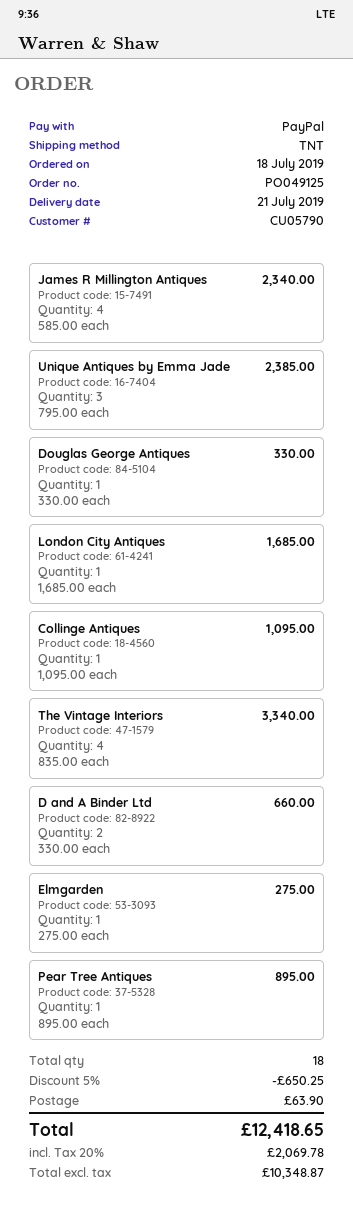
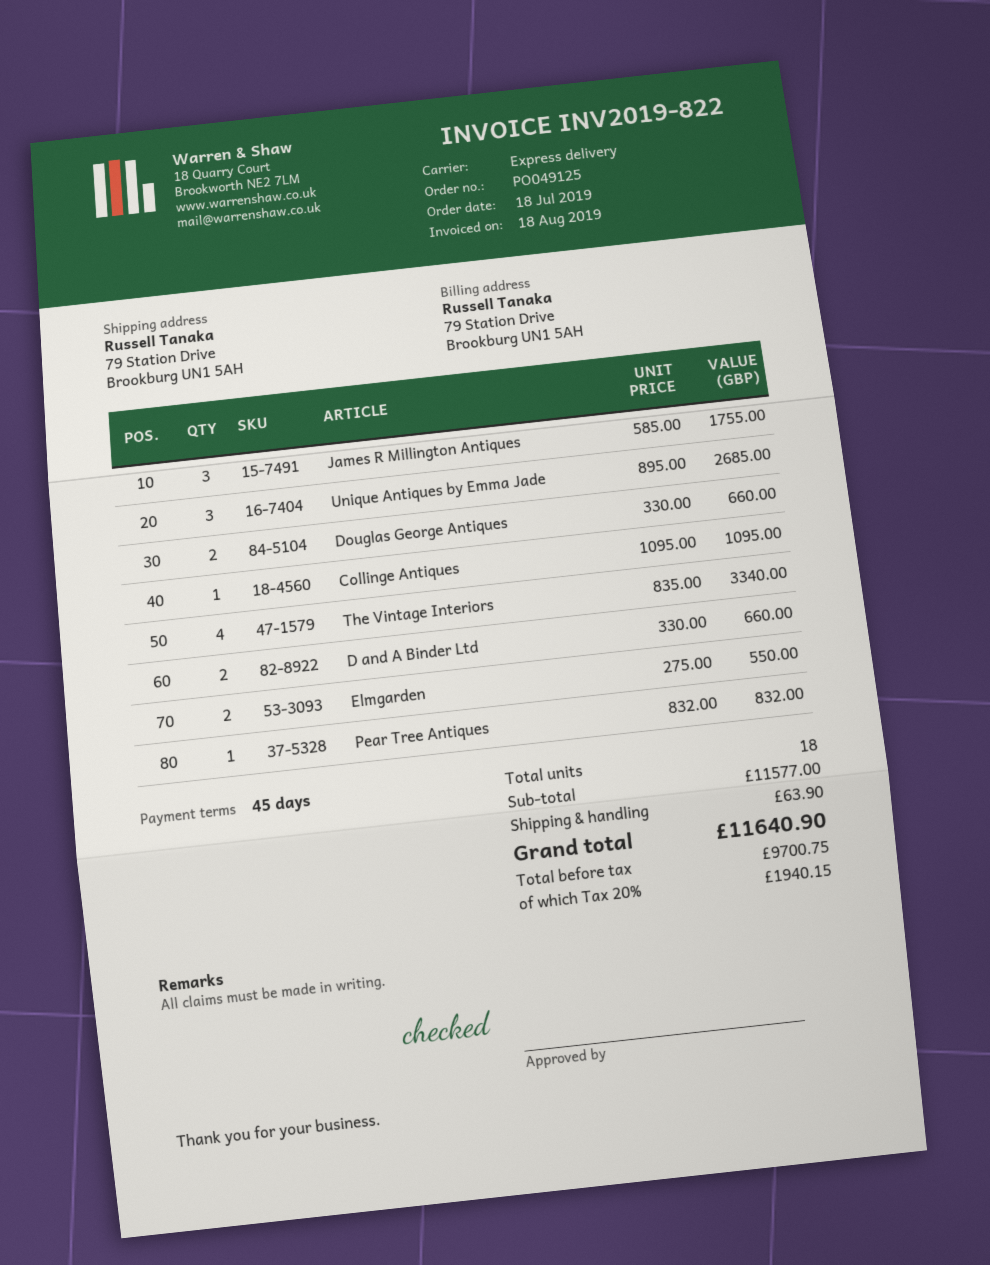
shipping method: TNT -> express
James R Millington Antiques: 4 x 585.00 = 2340.00 -> 3 x 585.00 = 1755.00
Unique Antiques by Emma Jade: 3 x 795.00 = 2385.00 -> 3 x 895.00 = 2685.00
Douglas George Antiques: 1 x 330.00 = 330.00 -> 2 x 330.00 = 660.00
London City Antiques: 1 x 1685.00 = 1685.00 -> none
Elmgarden: 1 x 275.00 = 275.00 -> 2 x 275.00 = 550.00
Pear Tree Antiques: 1 x 895.00 = 895.00 -> 1 x 832.00 = 832.00
discount: 5% = 650.25 -> none
net: 10348.87 -> 9700.75
tax: 20% = 2069.78 -> 20% = 1940.15
total: 12418.65 -> 11640.90

